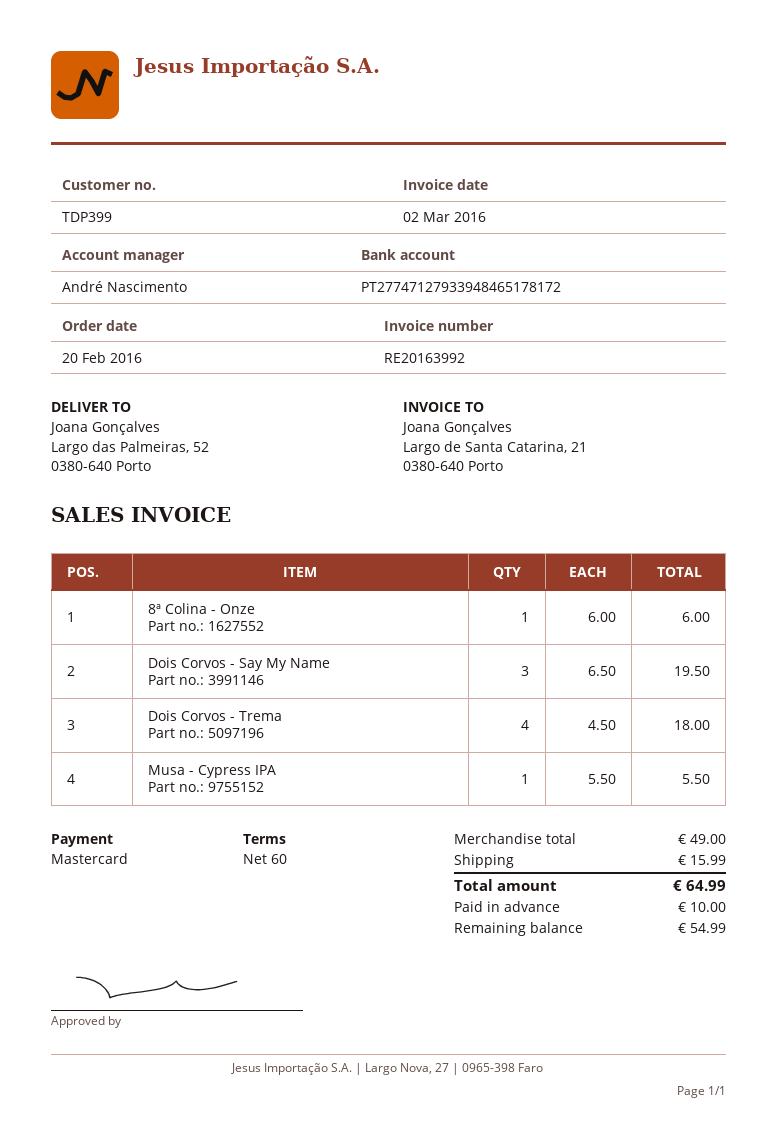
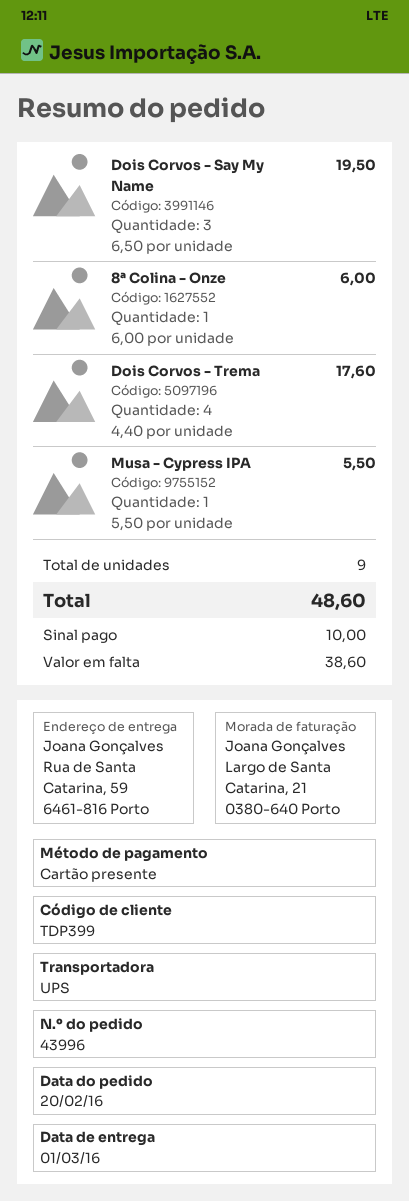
payment method: Mastercard -> gift card
ship to: Largo das Palmeiras, 52, 0380-640 Porto -> Rua de Santa Catarina, 59, 6461-816 Porto
Dois Corvos - Trema: 4 x 4.50 = 18.00 -> 4 x 4.40 = 17.60
shipping: 15.99 -> none
total: 64.99 -> 48.60
balance: 54.99 -> 38.60

